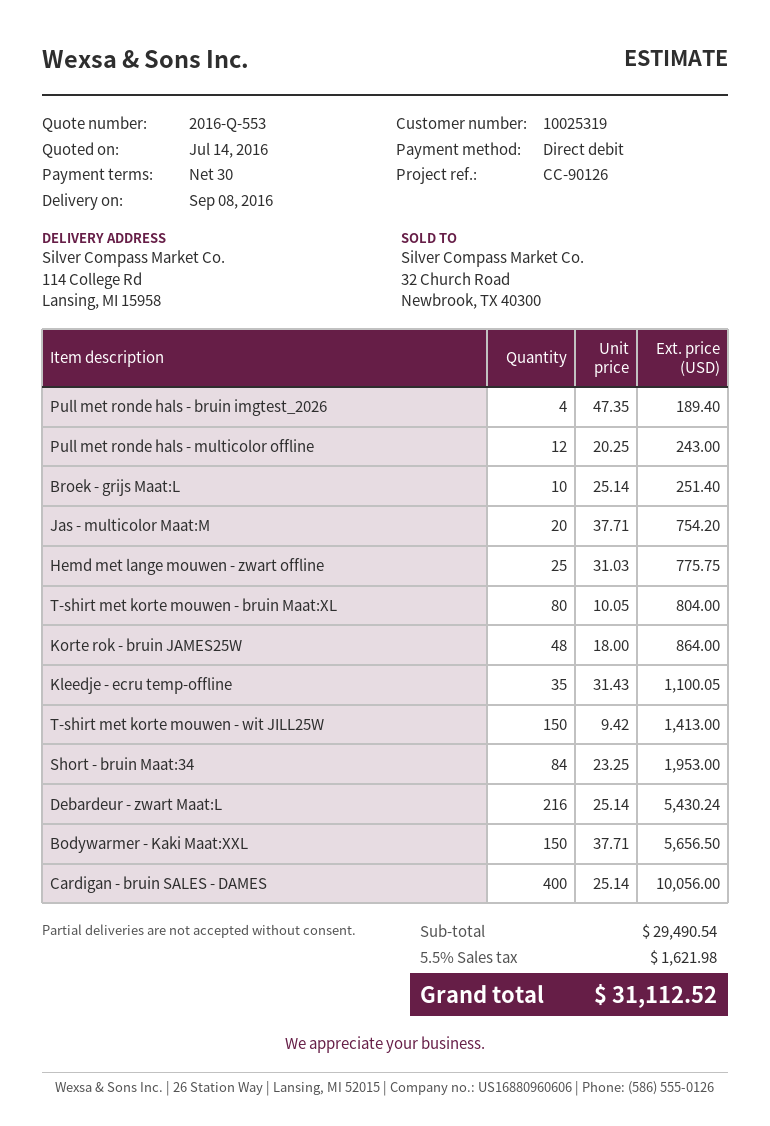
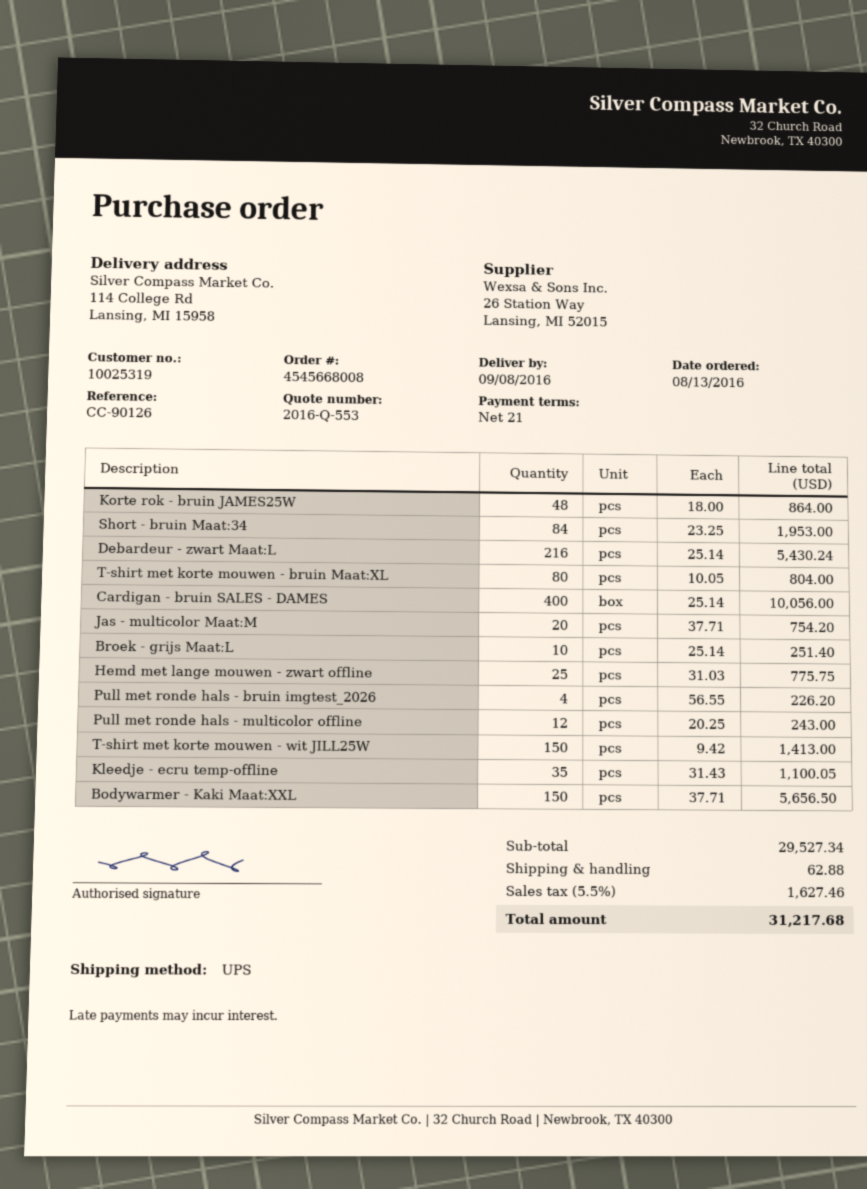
payment terms: 30 days -> 21 days
Pull met ronde hals - bruin imgtest_2026: 4 x 47.35 = 189.40 -> 4 x 56.55 = 226.20
subtotal: 29490.54 -> 29527.34
shipping: none -> 62.88
tax: 5.5% = 1621.98 -> 5.5% = 1627.46
total: 31112.52 -> 31217.68

